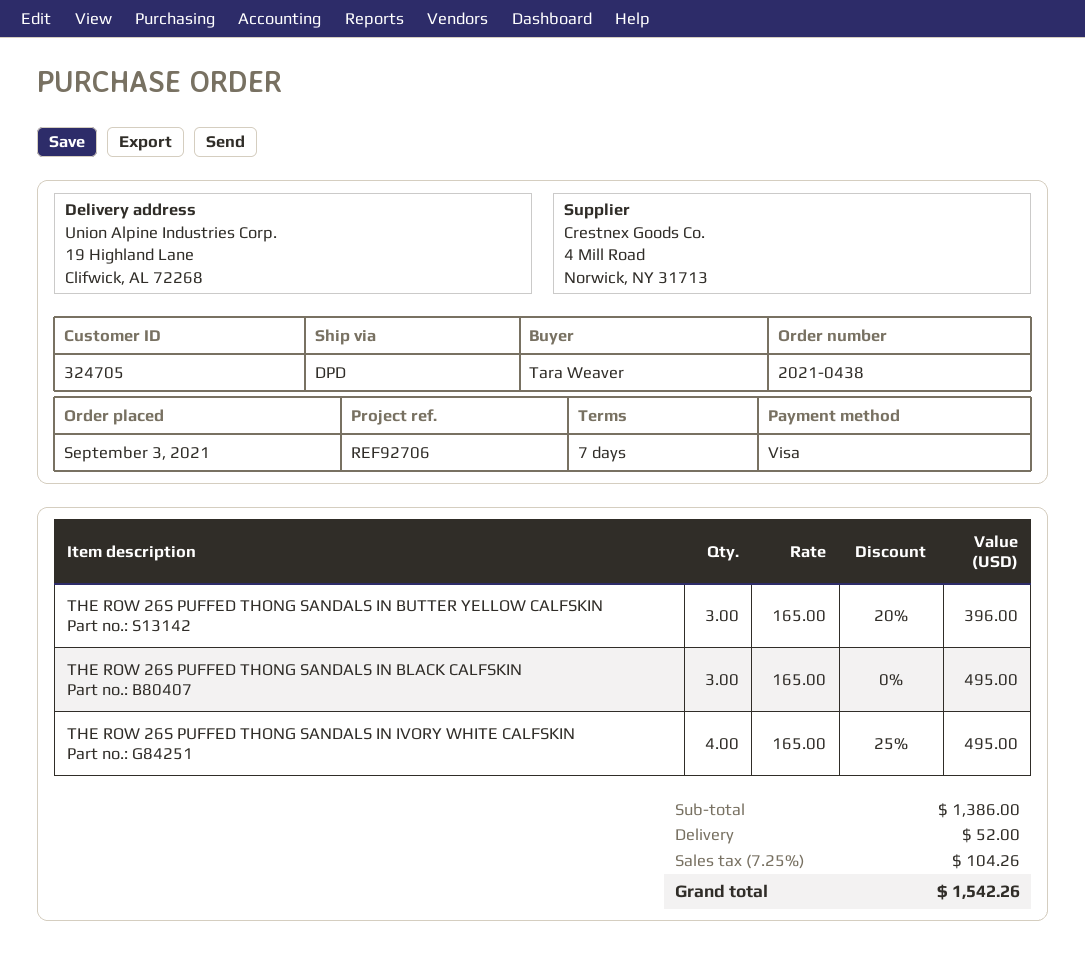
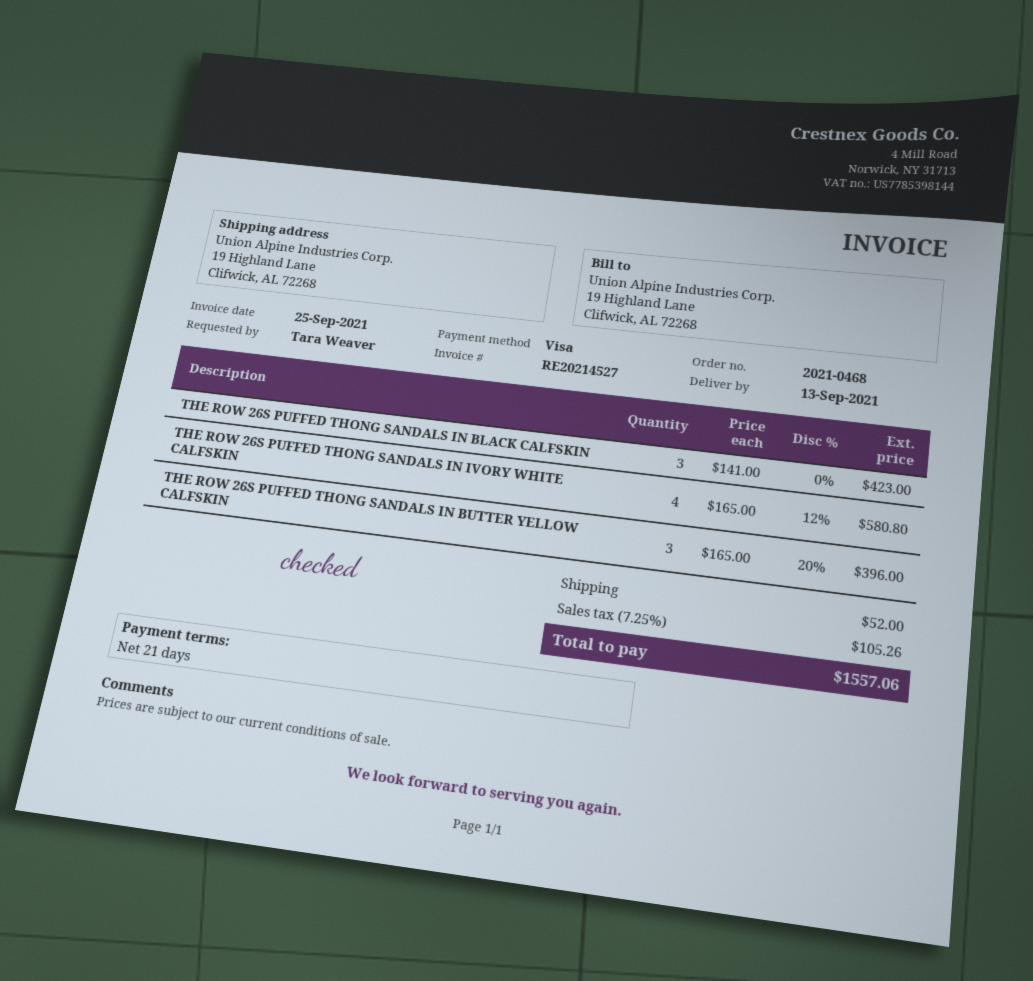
order number: 2021-0438 -> 2021-0468
payment terms: 7 days -> 21 days
THE ROW 26S PUFFED THONG SANDALS IN BLACK CALFSKIN: 3 x 165.00 = 495.00 -> 3 x 141.00 = 423.00
THE ROW 26S PUFFED THONG SANDALS IN IVORY WHITE CALFSKIN: 4 x 165.00 - 25% = 495.00 -> 4 x 165.00 - 12% = 580.80
tax: 7.25% = 104.26 -> 7.25% = 105.26
total: 1542.26 -> 1557.06

